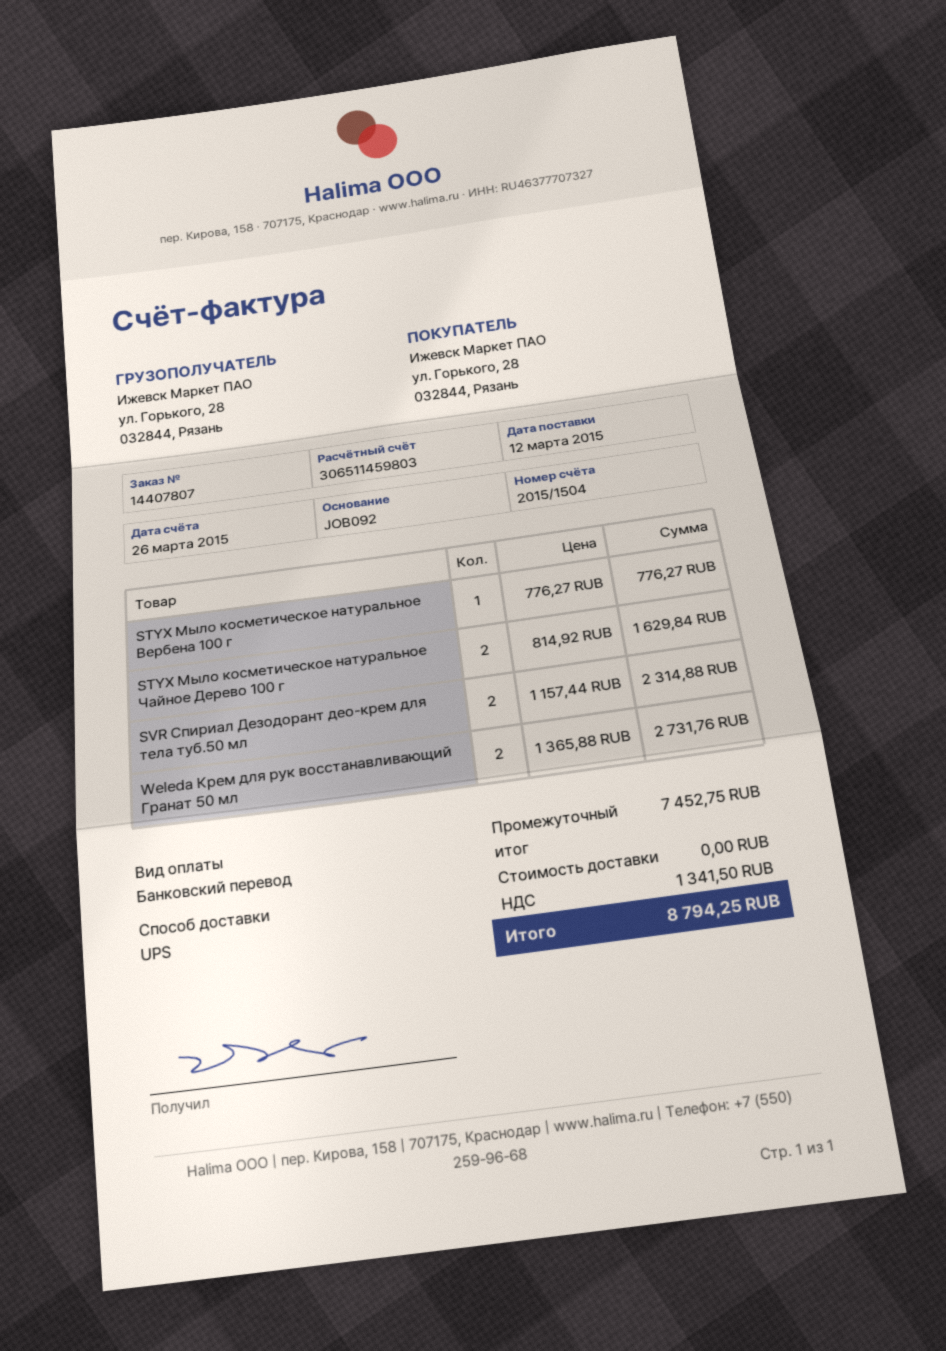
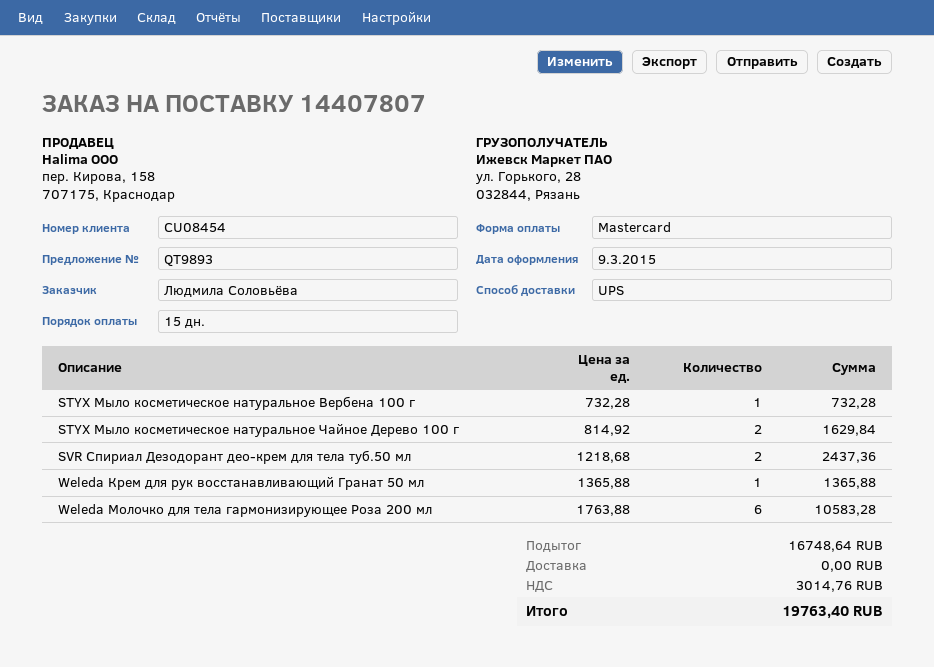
payment method: bank transfer -> Mastercard
STYX Мыло косметическое натуральное Вербена 100 г: 1 x 776.27 = 776.27 -> 1 x 732.28 = 732.28
SVR Спириал Дезодорант део-крем для тела туб.50 мл: 2 x 1157.44 = 2314.88 -> 2 x 1218.68 = 2437.36
Weleda Крем для рук восстанавливающий Гранат 50 мл: 2 x 1365.88 = 2731.76 -> 1 x 1365.88 = 1365.88
Weleda Молочко для тела гармонизирующее Роза 200 мл: none -> 6 x 1763.88 = 10583.28
subtotal: 7452.75 -> 16748.64
tax: 1341.50 -> 3014.76
total: 8794.25 -> 19763.40

